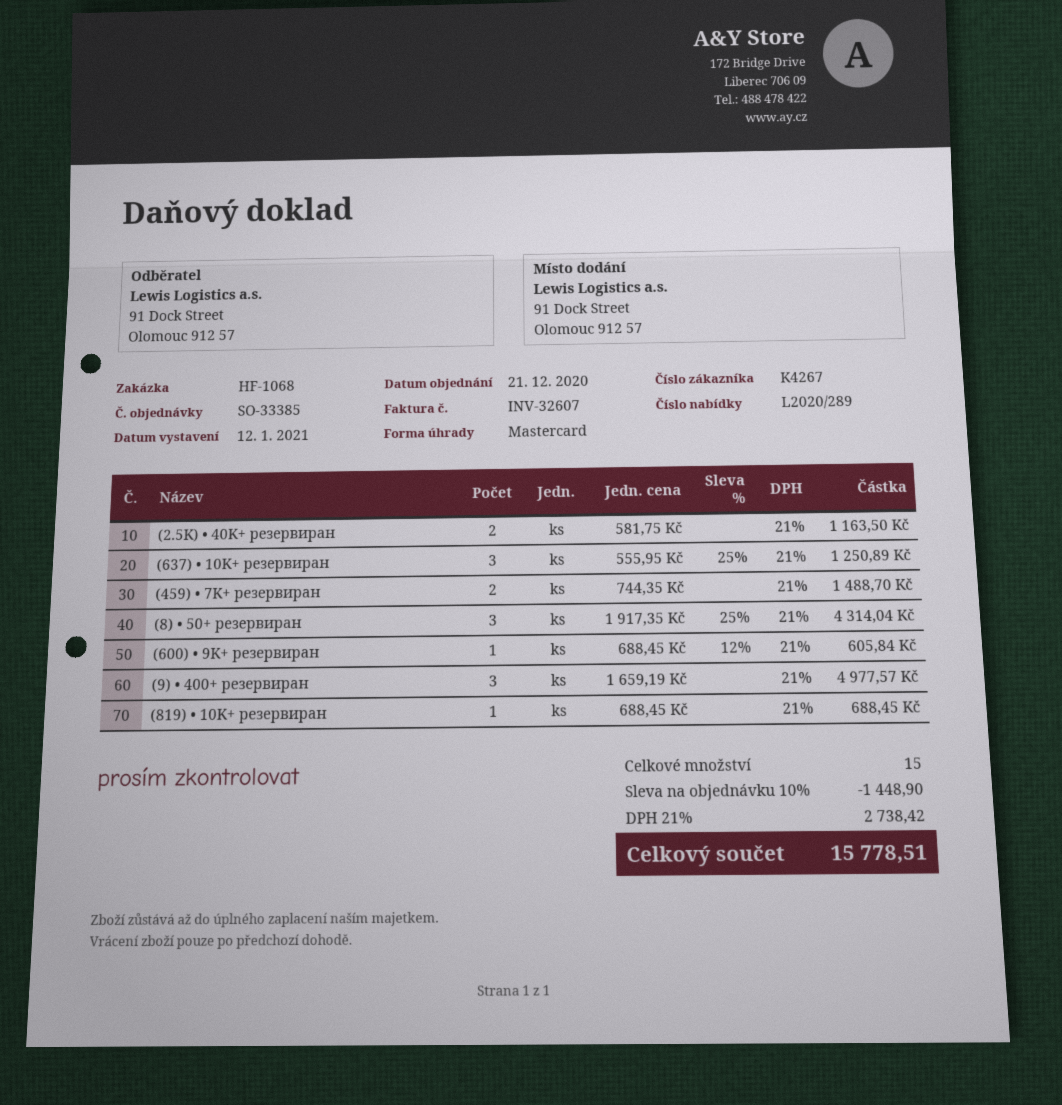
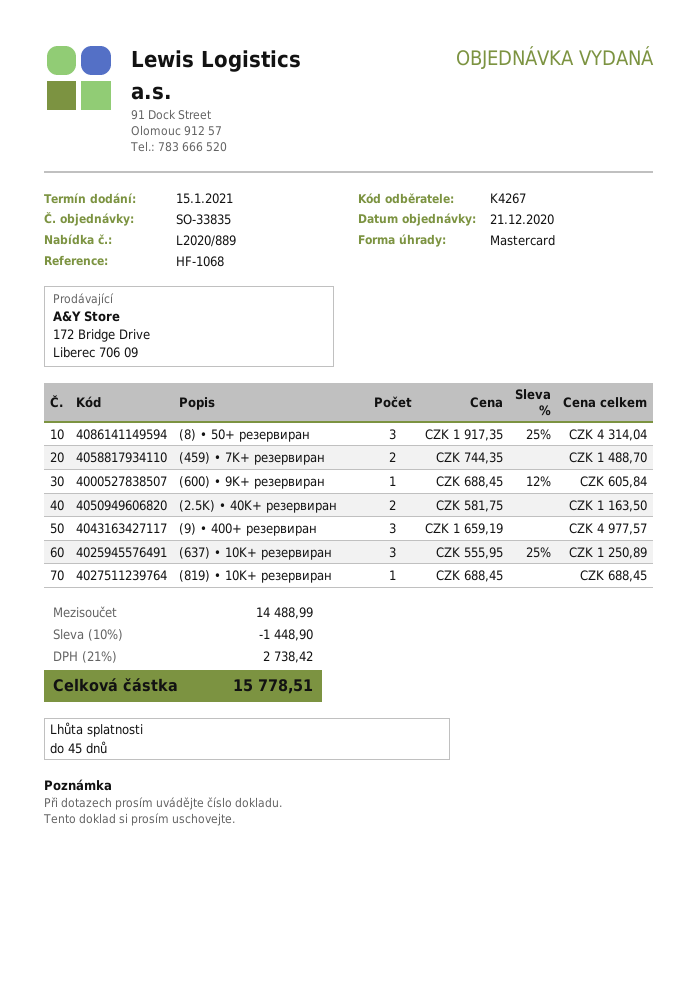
quote number: L2020/289 -> L2020/889
order number: SO-33385 -> SO-33835

